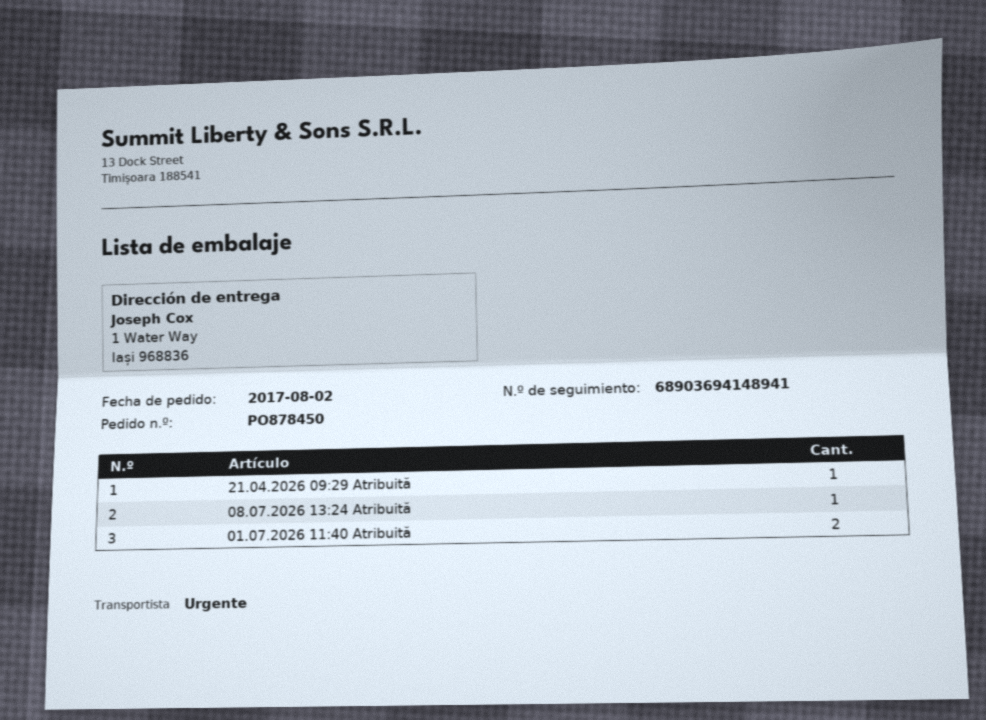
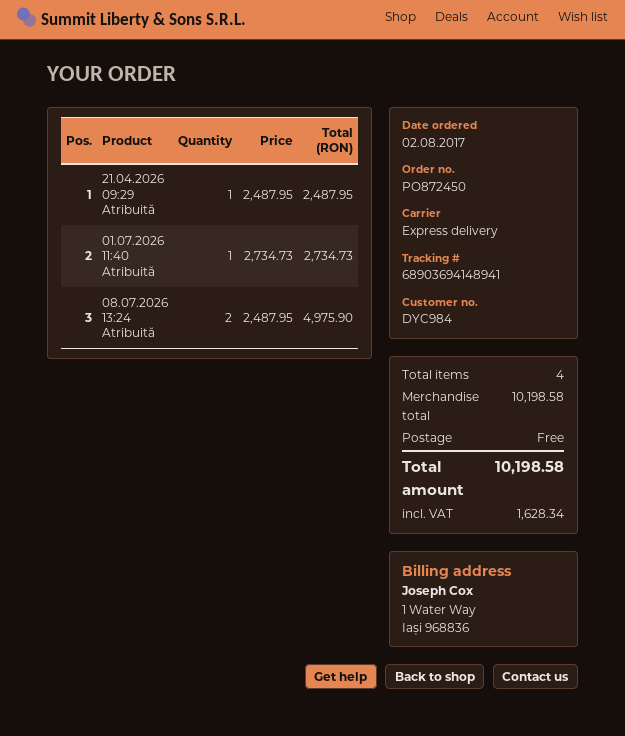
order number: PO878450 -> PO872450
08.07.2026 13:24 Atribuită: 1 -> 2
01.07.2026 11:40 Atribuită: 2 -> 1

